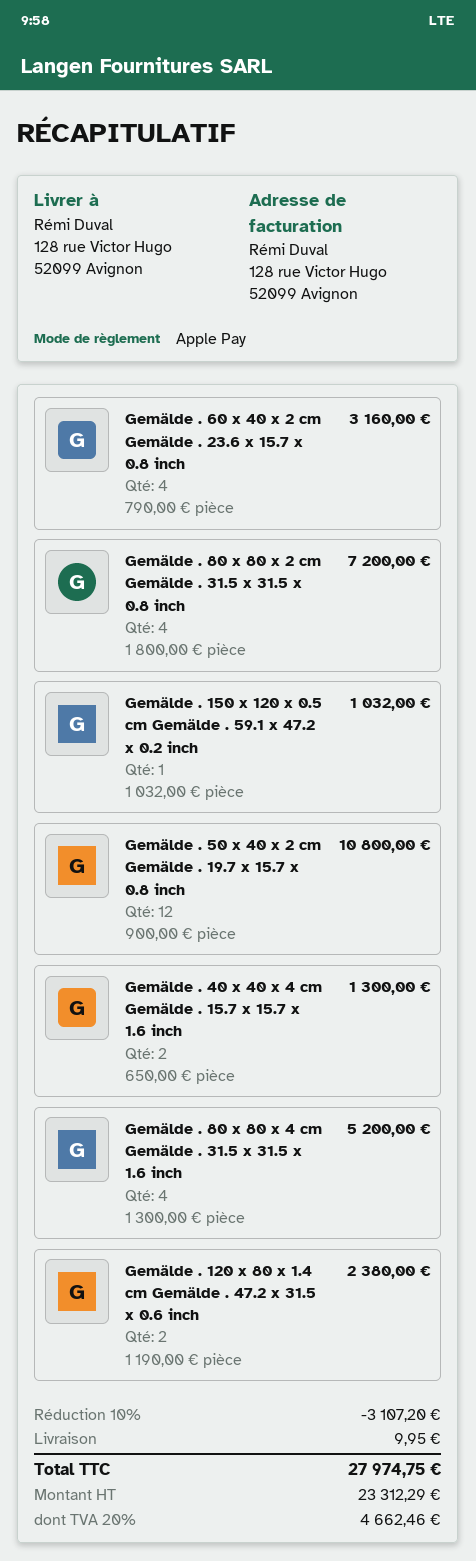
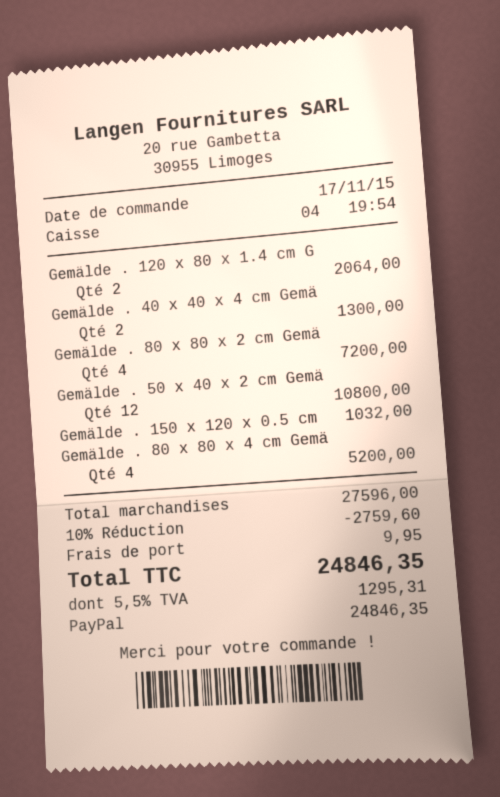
payment method: Apple Pay -> PayPal
Gemälde . 60 x 40 x 2 cm Gemälde . 23.6 x 15.7 x 0.8 inch: 4 for 3160.00 -> none
Gemälde . 120 x 80 x 1.4 cm Gemälde . 47.2 x 31.5 x 0.6 inch: 2 for 2380.00 -> 2 for 2064.00
discount: 10% = 3107.20 -> 10% = 2759.60
tax: 20% = 4662.46 -> 5.5% = 1295.31
total: 27974.75 -> 24846.35

